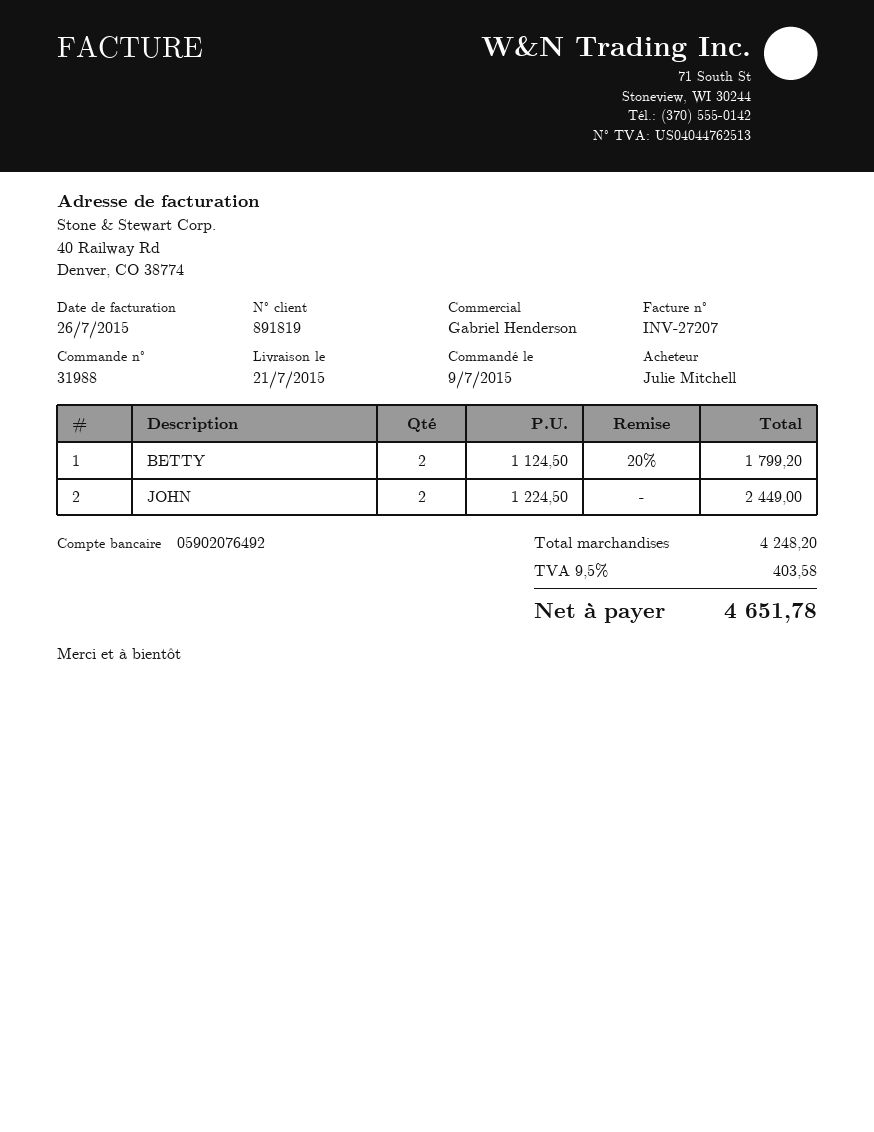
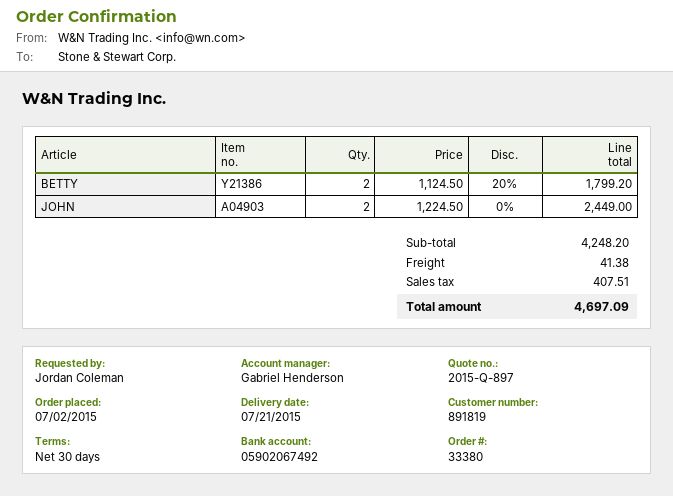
order number: 31988 -> 33380
order date: 2015-07-09 -> 2015-07-02
ordered by: Julie Mitchell -> Jordan Coleman
bank account: 05902076492 -> 05902067492
shipping: none -> 41.38
tax: 403.58 -> 407.51
total: 4651.78 -> 4697.09

